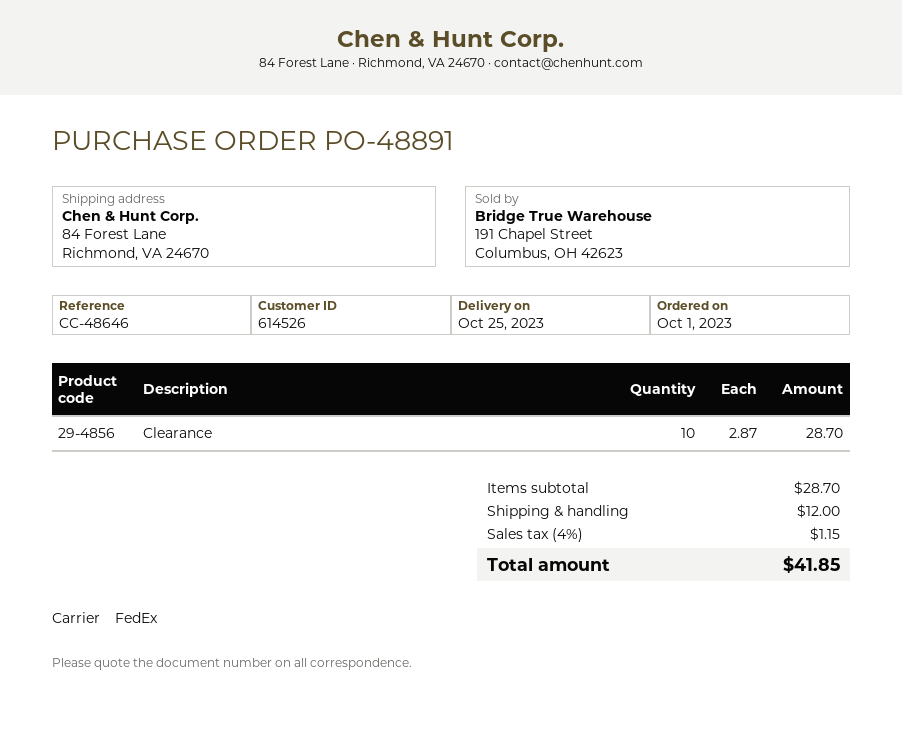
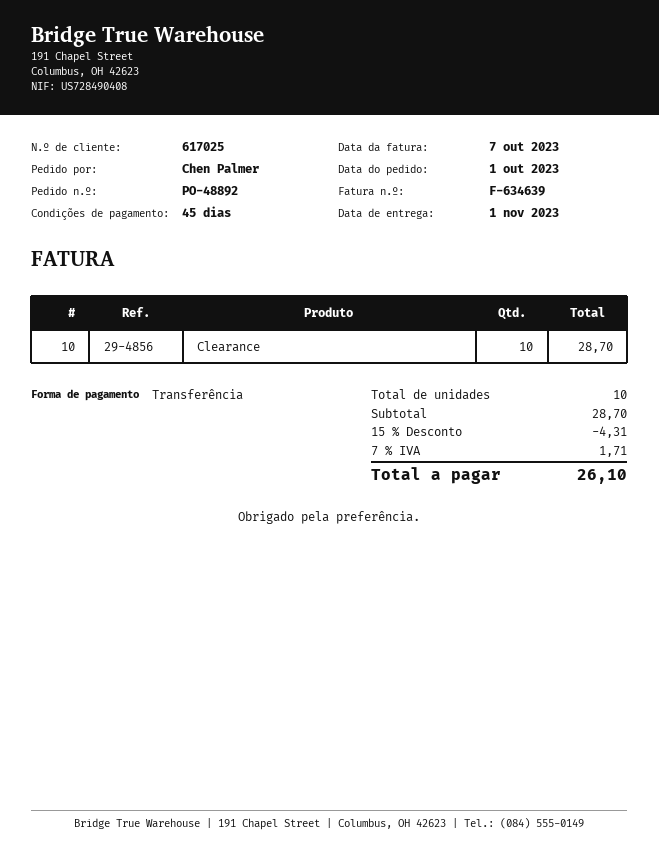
order number: PO-48891 -> PO-48892
delivery date: 2023-10-25 -> 2023-11-01
customer number: 614526 -> 617025
discount: none -> 15% = 4.31
shipping: 12.00 -> none
tax: 4% = 1.15 -> 7% = 1.71
total: 41.85 -> 26.10

